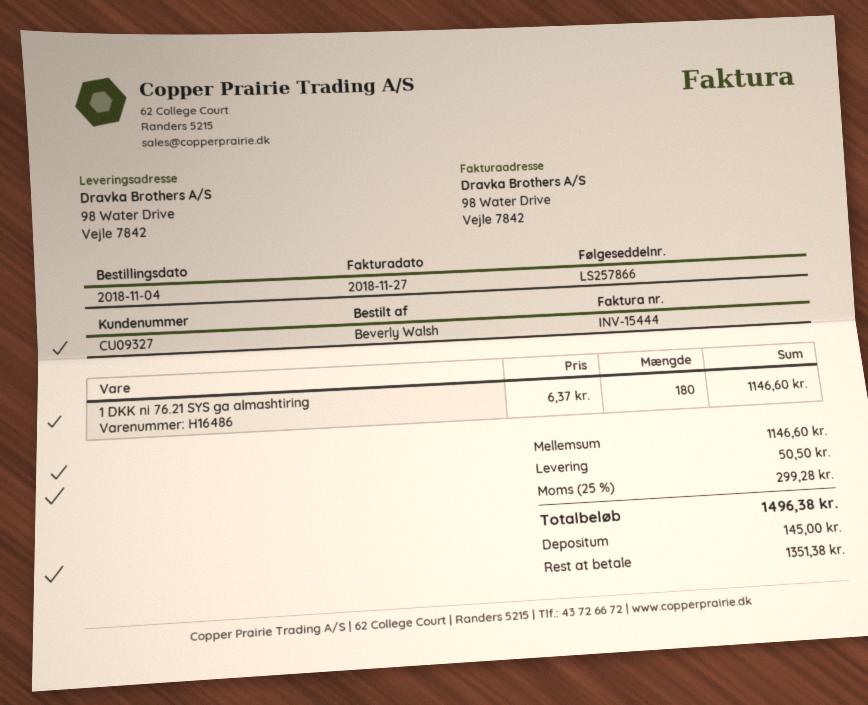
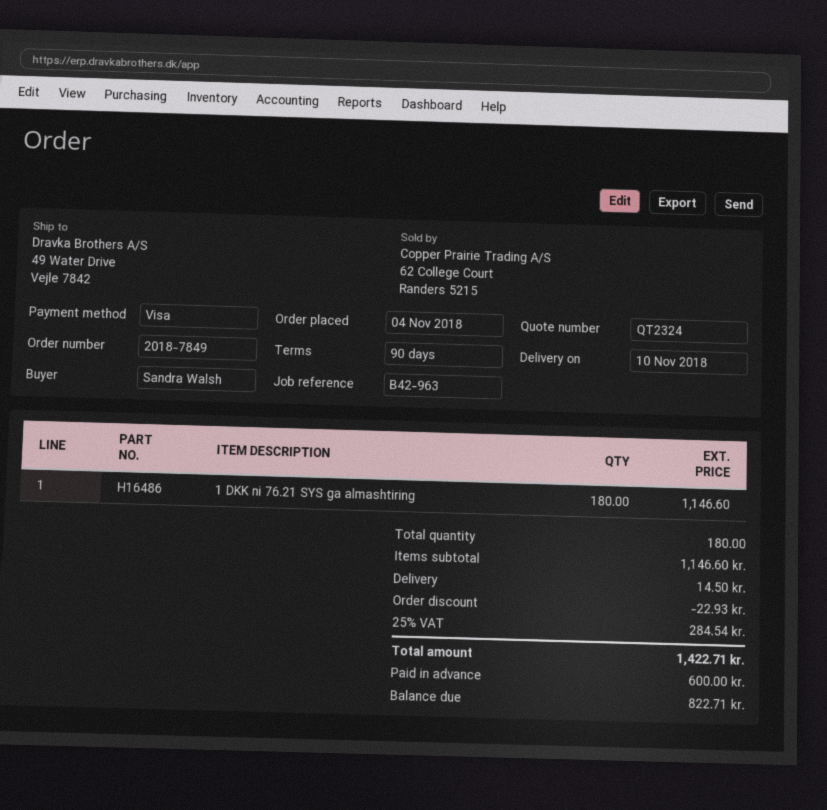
ordered by: Beverly Walsh -> Sandra Walsh
ship to: 98 Water Drive, Vejle 7842 -> 49 Water Drive, Vejle 7842
discount: none -> 22.93
shipping: 50.50 -> 14.50
tax: 25% = 299.28 -> 25% = 284.54
total: 1496.38 -> 1422.71
deposit: 145.00 -> 600.00
balance: 1351.38 -> 822.71

